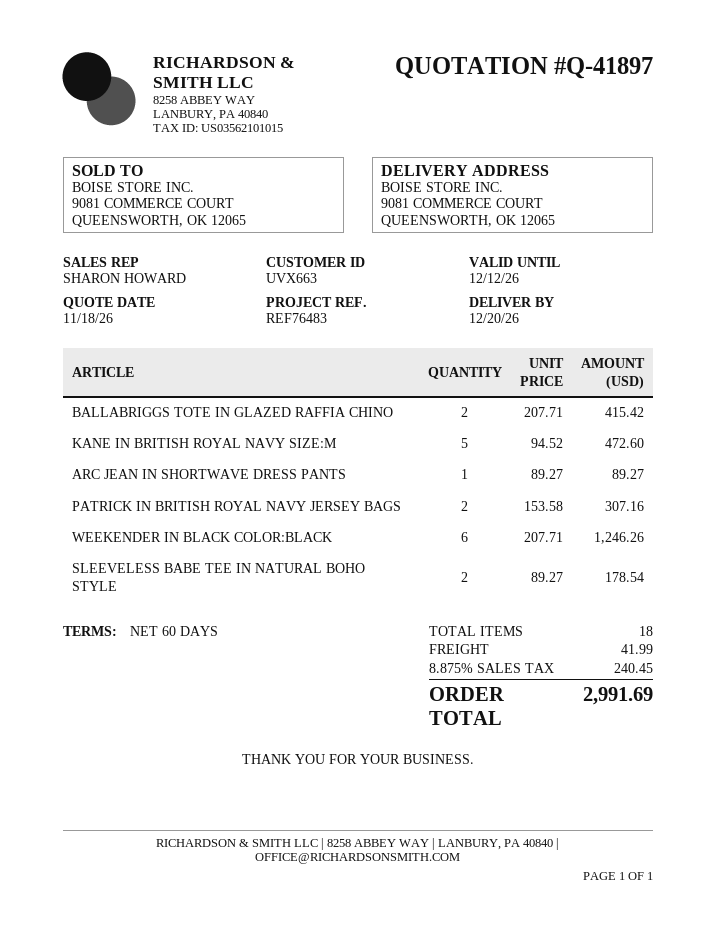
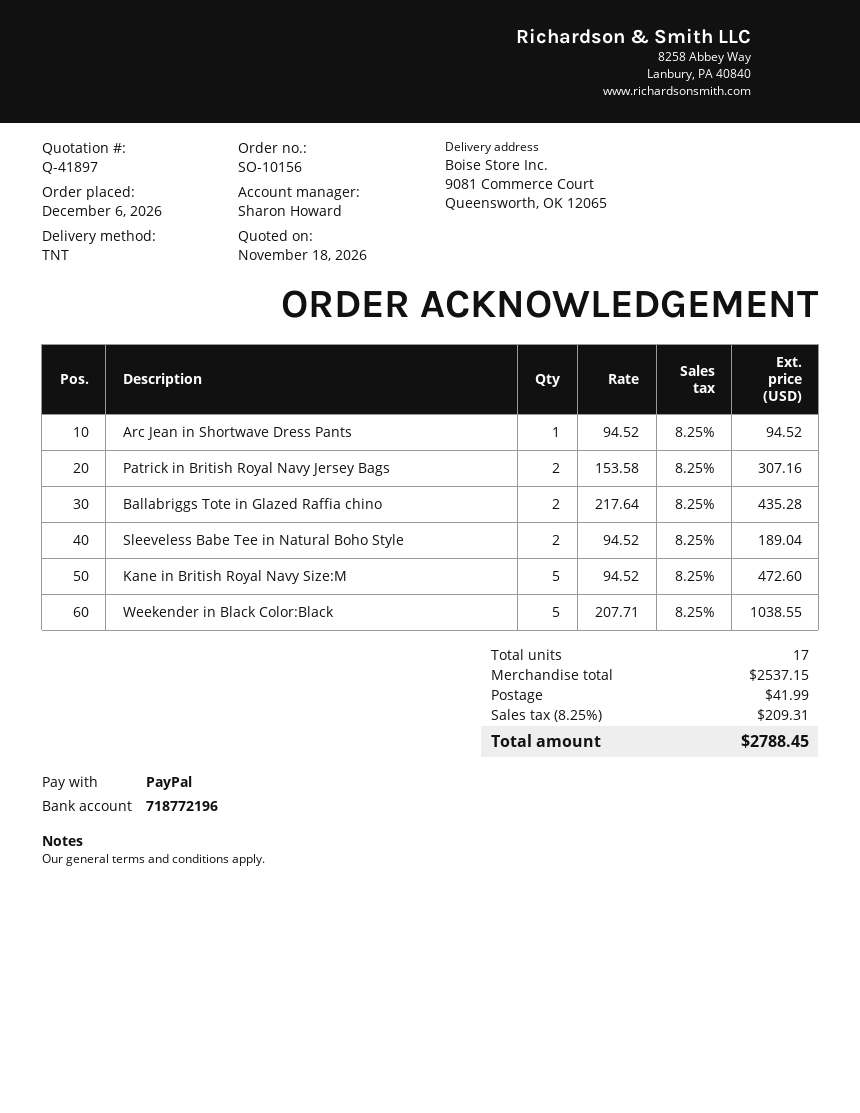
BALLABRIGGS TOTE IN GLAZED RAFFIA CHINO: 2 x 207.71 = 415.42 -> 2 x 217.64 = 435.28
ARC JEAN IN SHORTWAVE DRESS PANTS: 1 x 89.27 = 89.27 -> 1 x 94.52 = 94.52
WEEKENDER IN BLACK COLOR:BLACK: 6 x 207.71 = 1246.26 -> 5 x 207.71 = 1038.55
SLEEVELESS BABE TEE IN NATURAL BOHO STYLE: 2 x 89.27 = 178.54 -> 2 x 94.52 = 189.04
total quantity: 18 -> 17
tax: 8.875% = 240.45 -> 8.25% = 209.31
total: 2991.69 -> 2788.45

